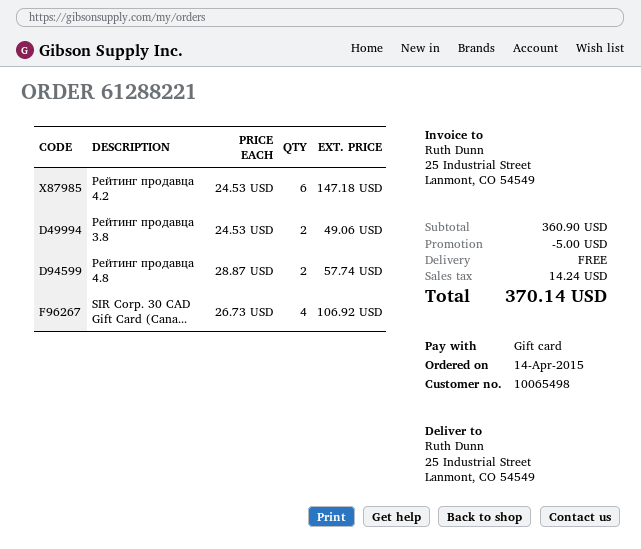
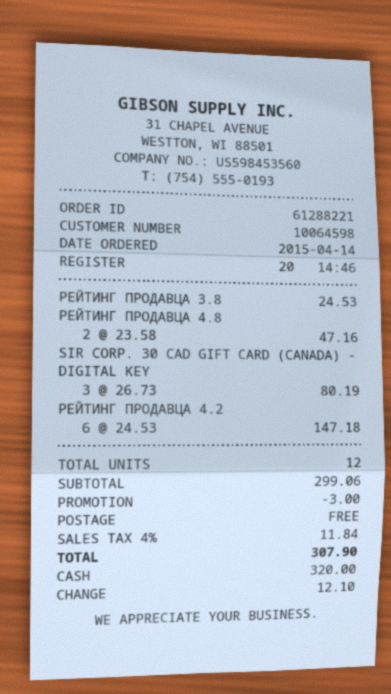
customer number: 10065498 -> 10064598
payment method: gift card -> cash
Рейтинг продавца 3.8: 2 x 24.53 = 49.06 -> 1 x 24.53 = 24.53
Рейтинг продавца 4.8: 2 x 28.87 = 57.74 -> 2 x 23.58 = 47.16
SIR Corp. 30 CAD Gift Card (Cana...: 4 x 26.73 = 106.92 -> 3 x 26.73 = 80.19
subtotal: 360.90 -> 299.06
discount: 5.00 -> 3.00
tax: 14.24 -> 11.84
total: 370.14 -> 307.90

